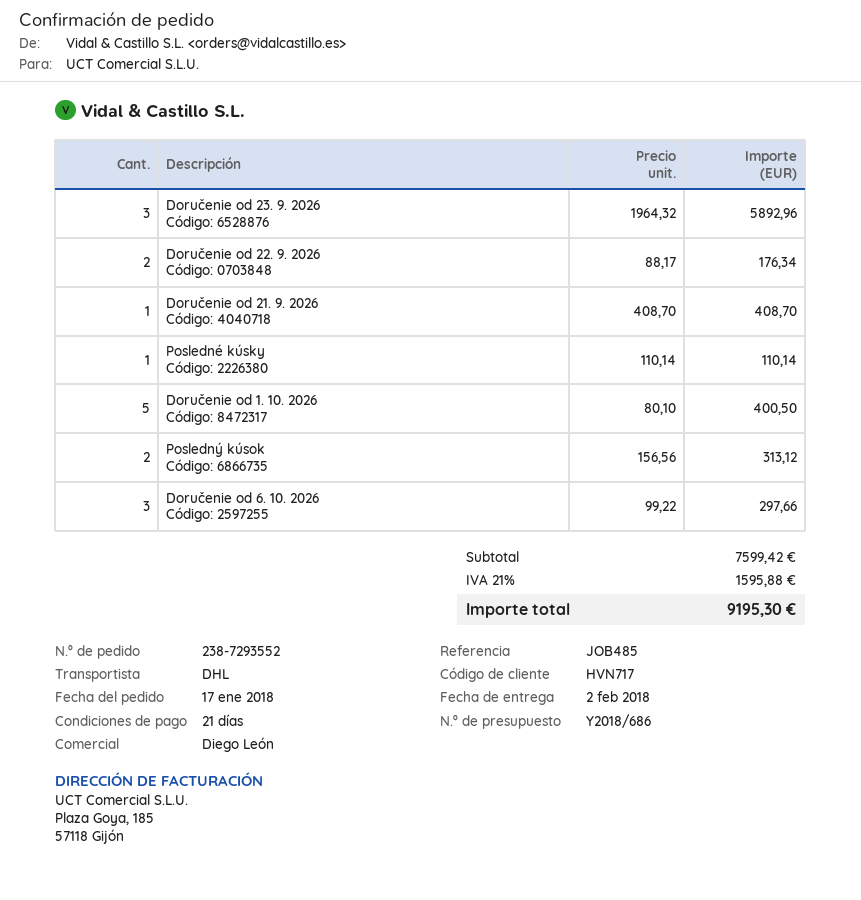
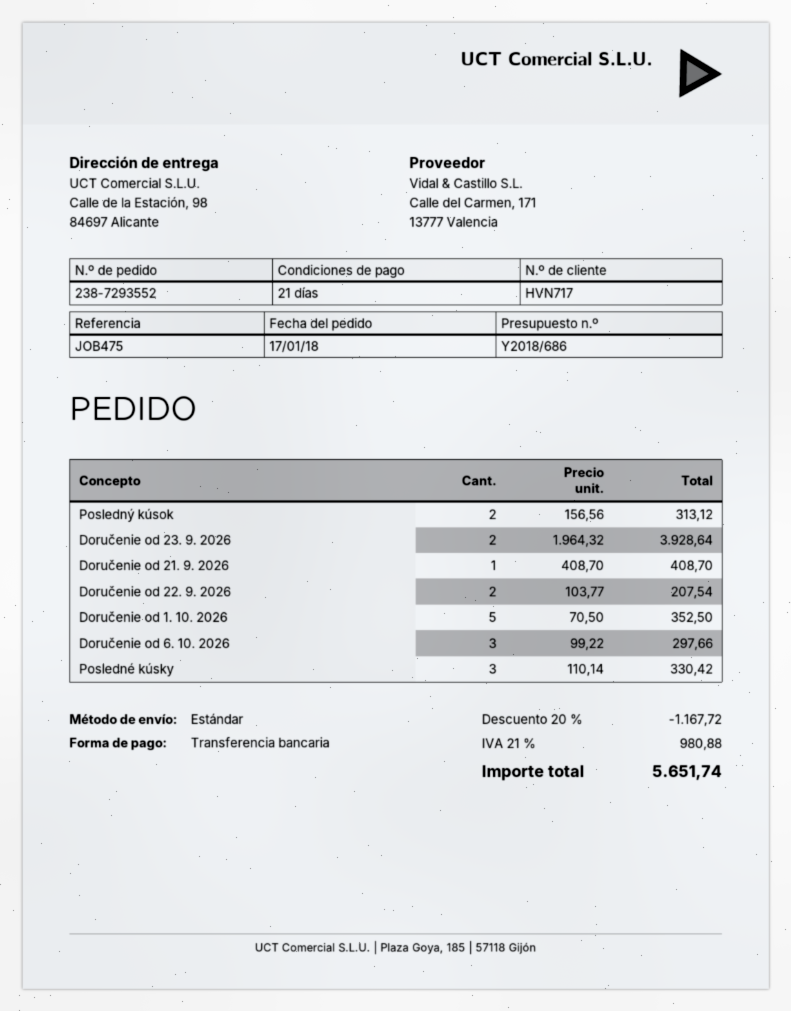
reference: JOB485 -> JOB475
shipping method: DHL -> standard
Doručenie od 23. 9. 2026: 3 x 1964.32 = 5892.96 -> 2 x 1964.32 = 3928.64
Doručenie od 22. 9. 2026: 2 x 88.17 = 176.34 -> 2 x 103.77 = 207.54
Posledné kúsky: 1 x 110.14 = 110.14 -> 3 x 110.14 = 330.42
Doručenie od 1. 10. 2026: 5 x 80.10 = 400.50 -> 5 x 70.50 = 352.50
discount: none -> 20% = 1167.72
tax: 21% = 1595.88 -> 21% = 980.88
total: 9195.30 -> 5651.74

